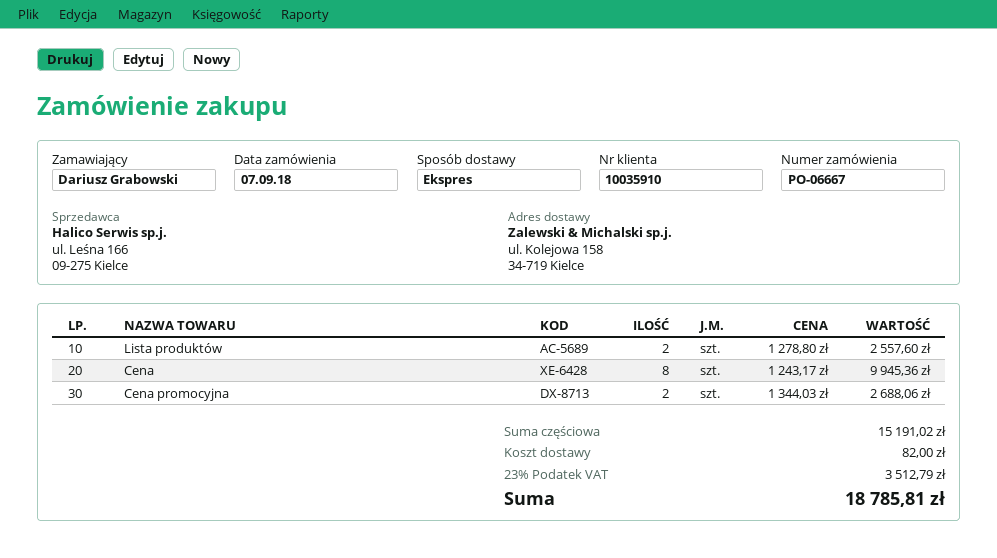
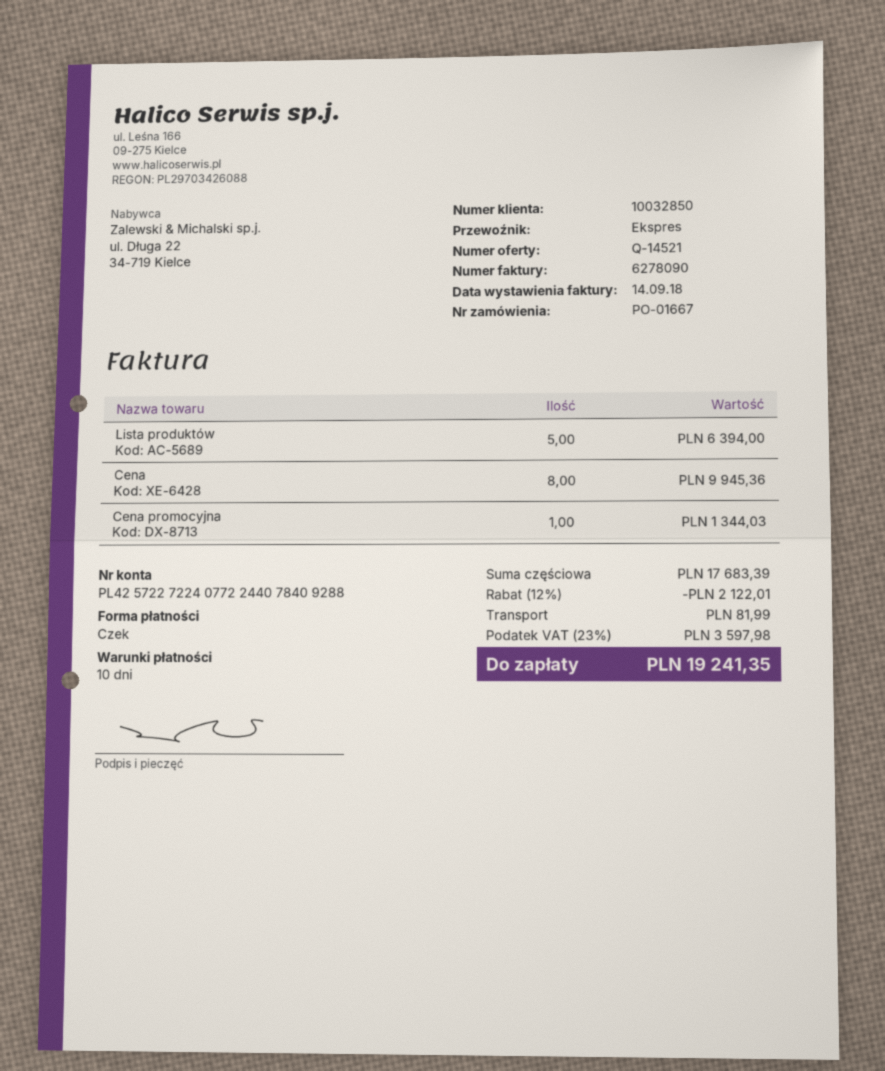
order number: PO-06667 -> PO-01667
customer number: 10035910 -> 10032850
Lista produktów: 2 for 2557.60 -> 5 for 6394.00
Cena promocyjna: 2 for 2688.06 -> 1 for 1344.03
subtotal: 15191.02 -> 17683.39
discount: none -> 12% = 2122.01
shipping: 82.00 -> 81.99
tax: 23% = 3512.79 -> 23% = 3597.98
total: 18785.81 -> 19241.35

